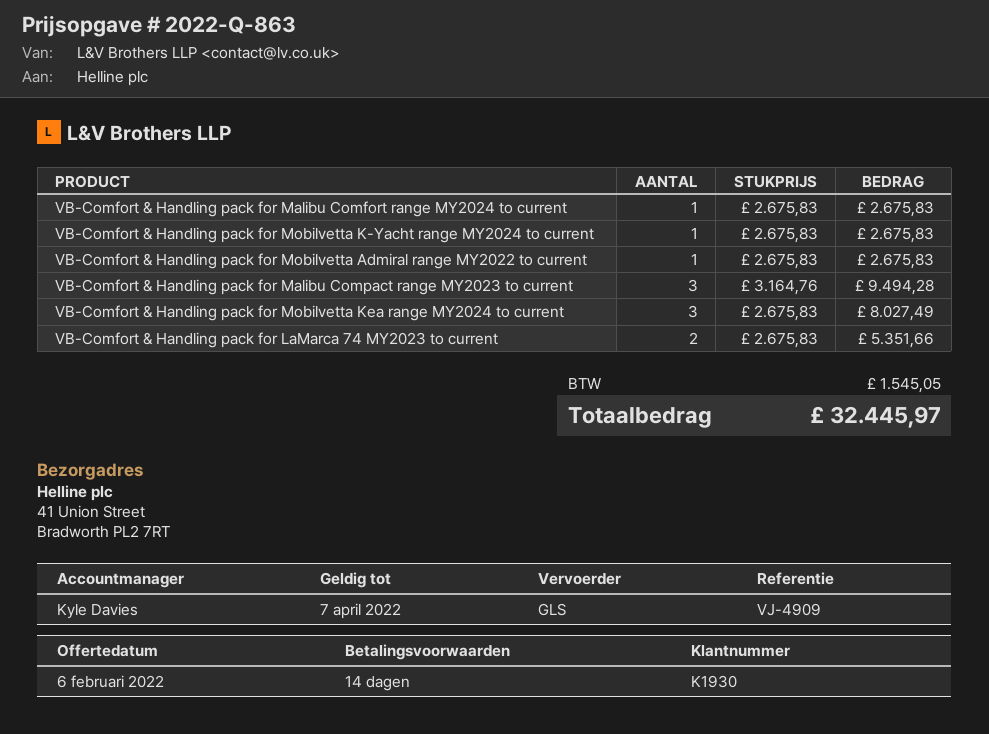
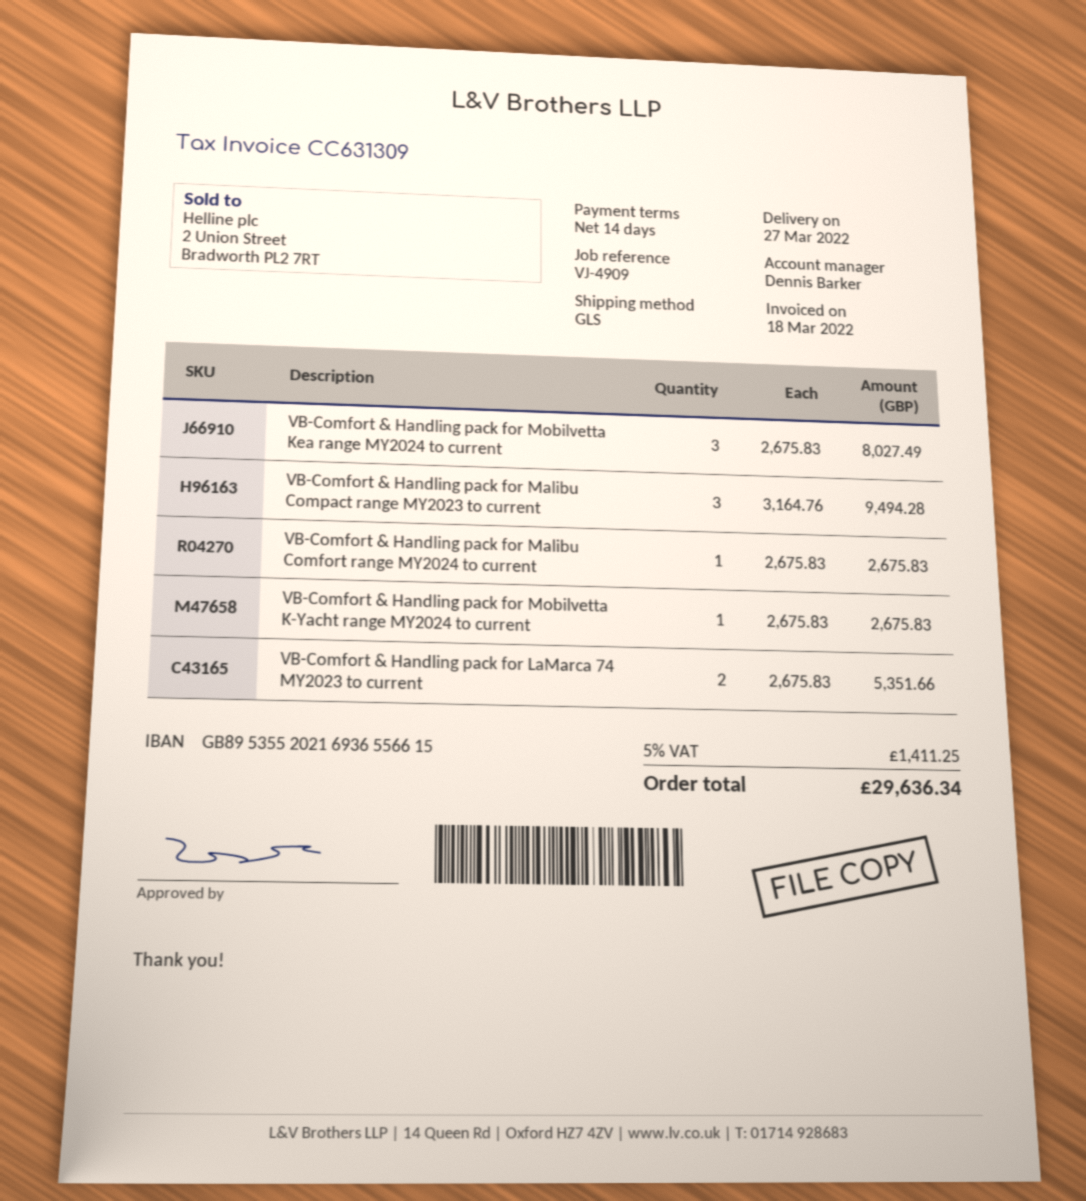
sales rep: Kyle Davies -> Dennis Barker
VB-Comfort & Handling pack for Mobilvetta Admiral range MY2022 to current: 1 x 2675.83 = 2675.83 -> none
tax: 1545.05 -> 1411.25
total: 32445.97 -> 29636.34

